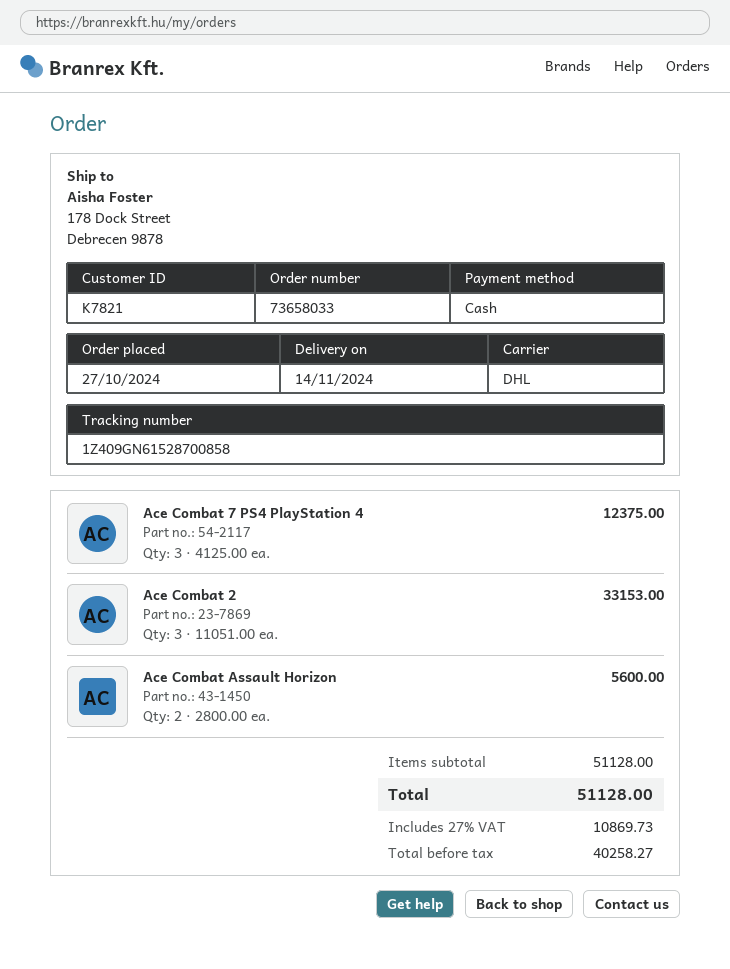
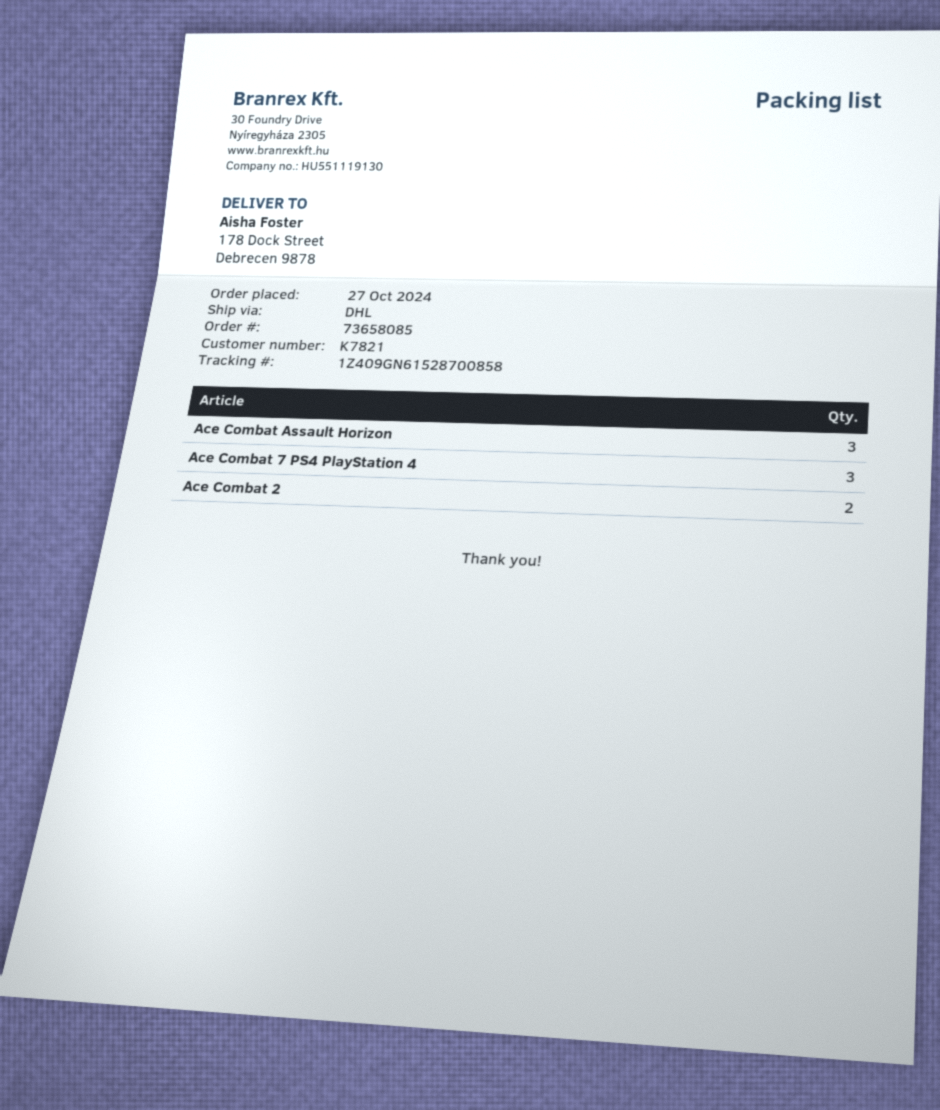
order number: 73658033 -> 73658085
Ace Combat 2: 3 -> 2
Ace Combat Assault Horizon: 2 -> 3

